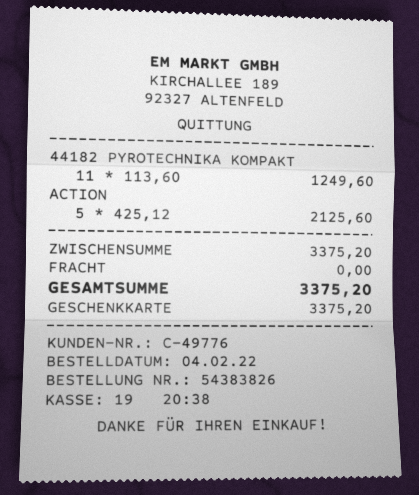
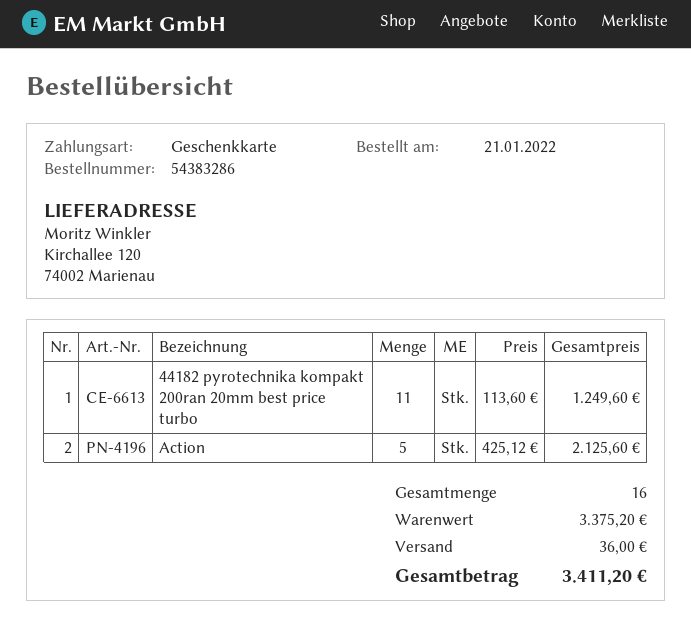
order number: 54383826 -> 54383286
order date: 2022-02-04 -> 2022-01-21
shipping: 0.00 -> 36.00
total: 3375.20 -> 3411.20

